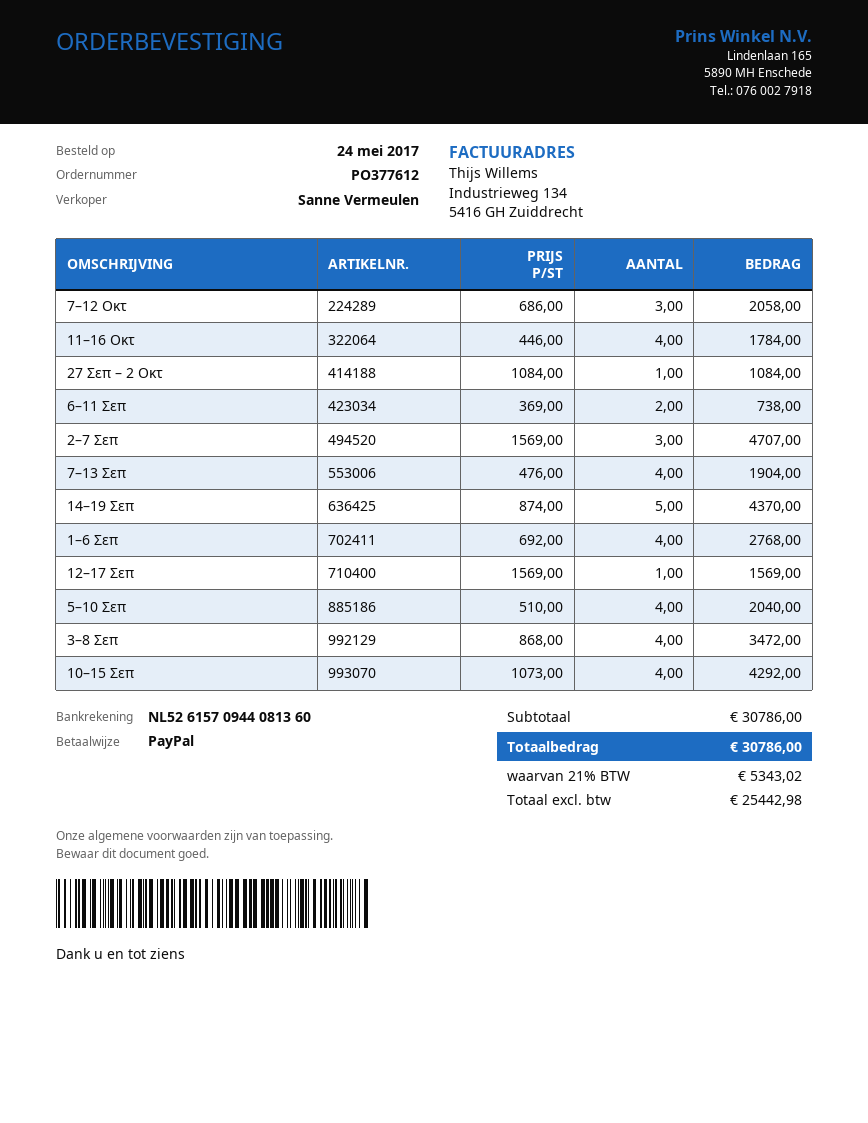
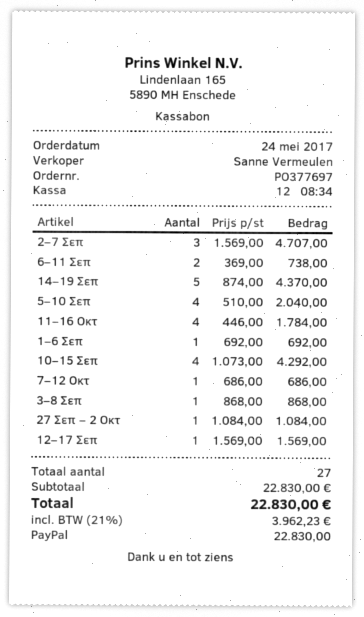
order number: PO377612 -> PO377697
7–12 Οκτ: 3 x 686.00 = 2058.00 -> 1 x 686.00 = 686.00
7–13 Σεπ: 4 x 476.00 = 1904.00 -> none
1–6 Σεπ: 4 x 692.00 = 2768.00 -> 1 x 692.00 = 692.00
3–8 Σεπ: 4 x 868.00 = 3472.00 -> 1 x 868.00 = 868.00
subtotal: 30786.00 -> 22830.00
tax: 21% = 5343.02 -> 21% = 3962.23
total: 30786.00 -> 22830.00

